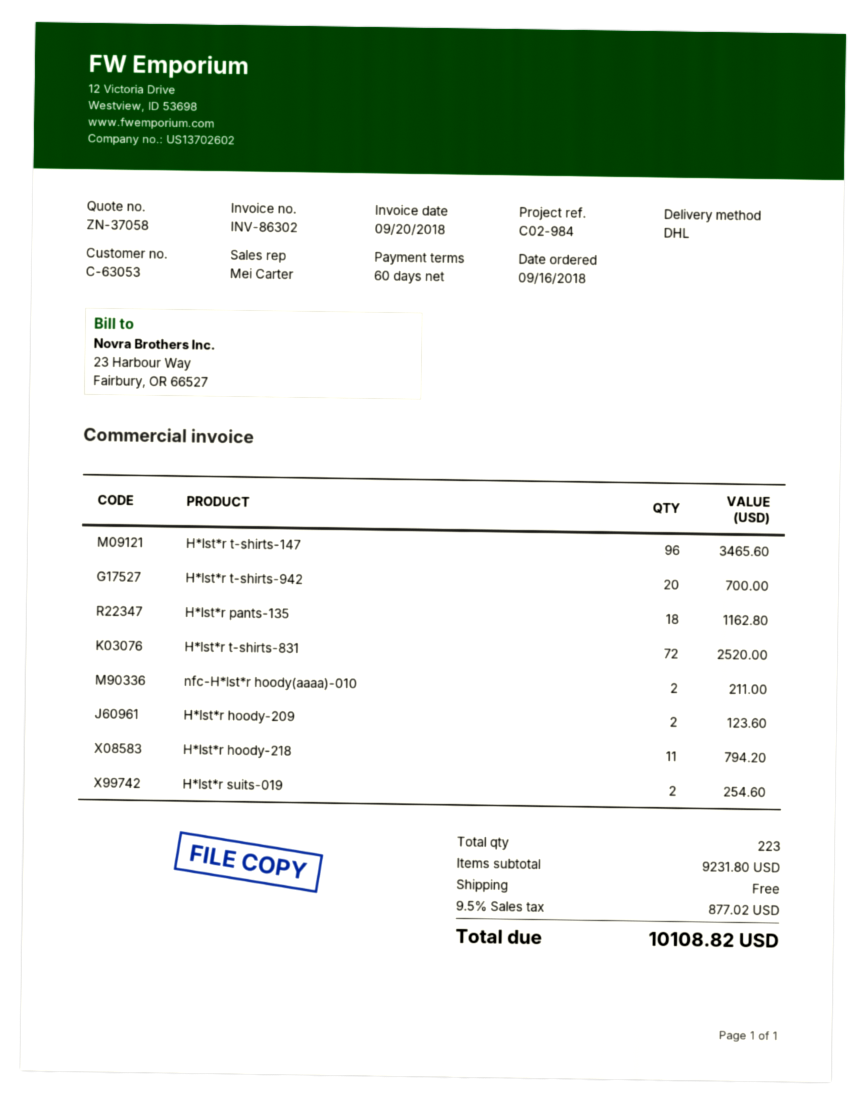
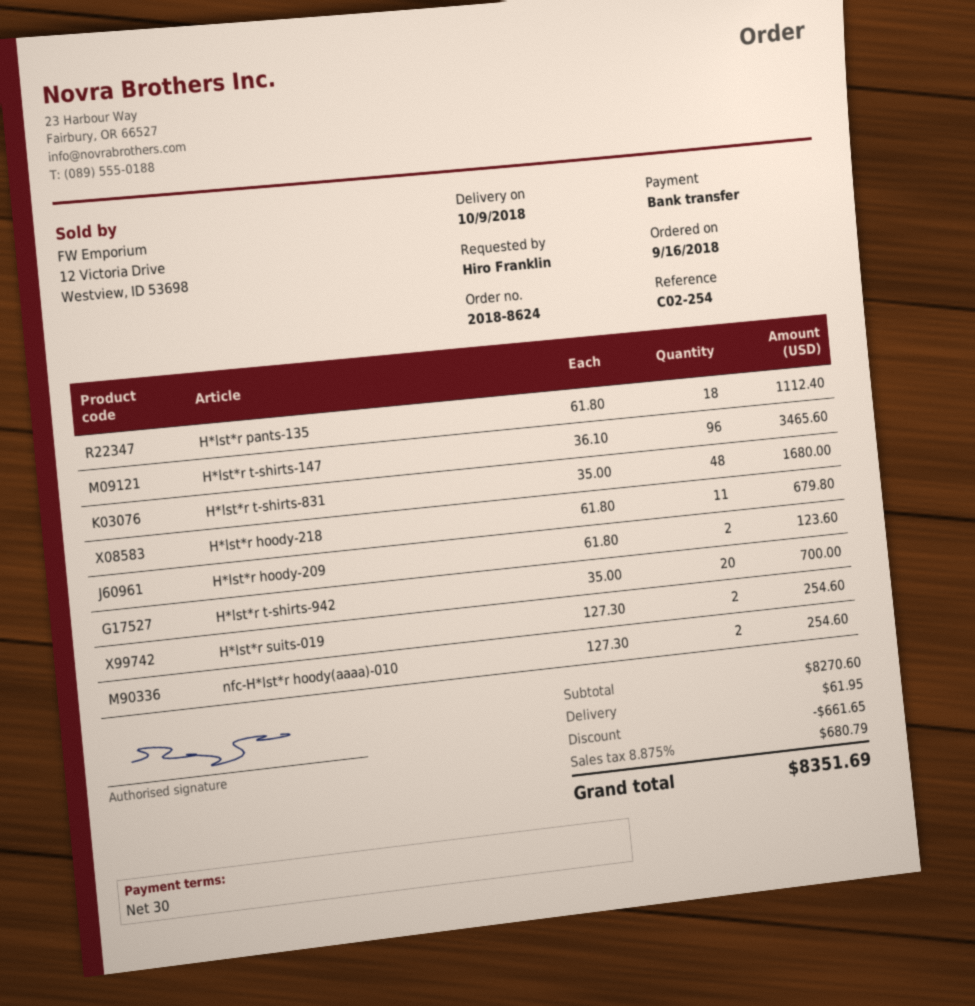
payment terms: 60 days -> 30 days
reference: C02-984 -> C02-254
H*lst*r pants-135: 18 for 1162.80 -> 18 for 1112.40
H*lst*r t-shirts-831: 72 for 2520.00 -> 48 for 1680.00
nfc-H*lst*r hoody(aaaa)-010: 2 for 211.00 -> 2 for 254.60
H*lst*r hoody-218: 11 for 794.20 -> 11 for 679.80
subtotal: 9231.80 -> 8270.60
discount: none -> 661.65
shipping: 0.00 -> 61.95
tax: 9.5% = 877.02 -> 8.875% = 680.79
total: 10108.82 -> 8351.69

